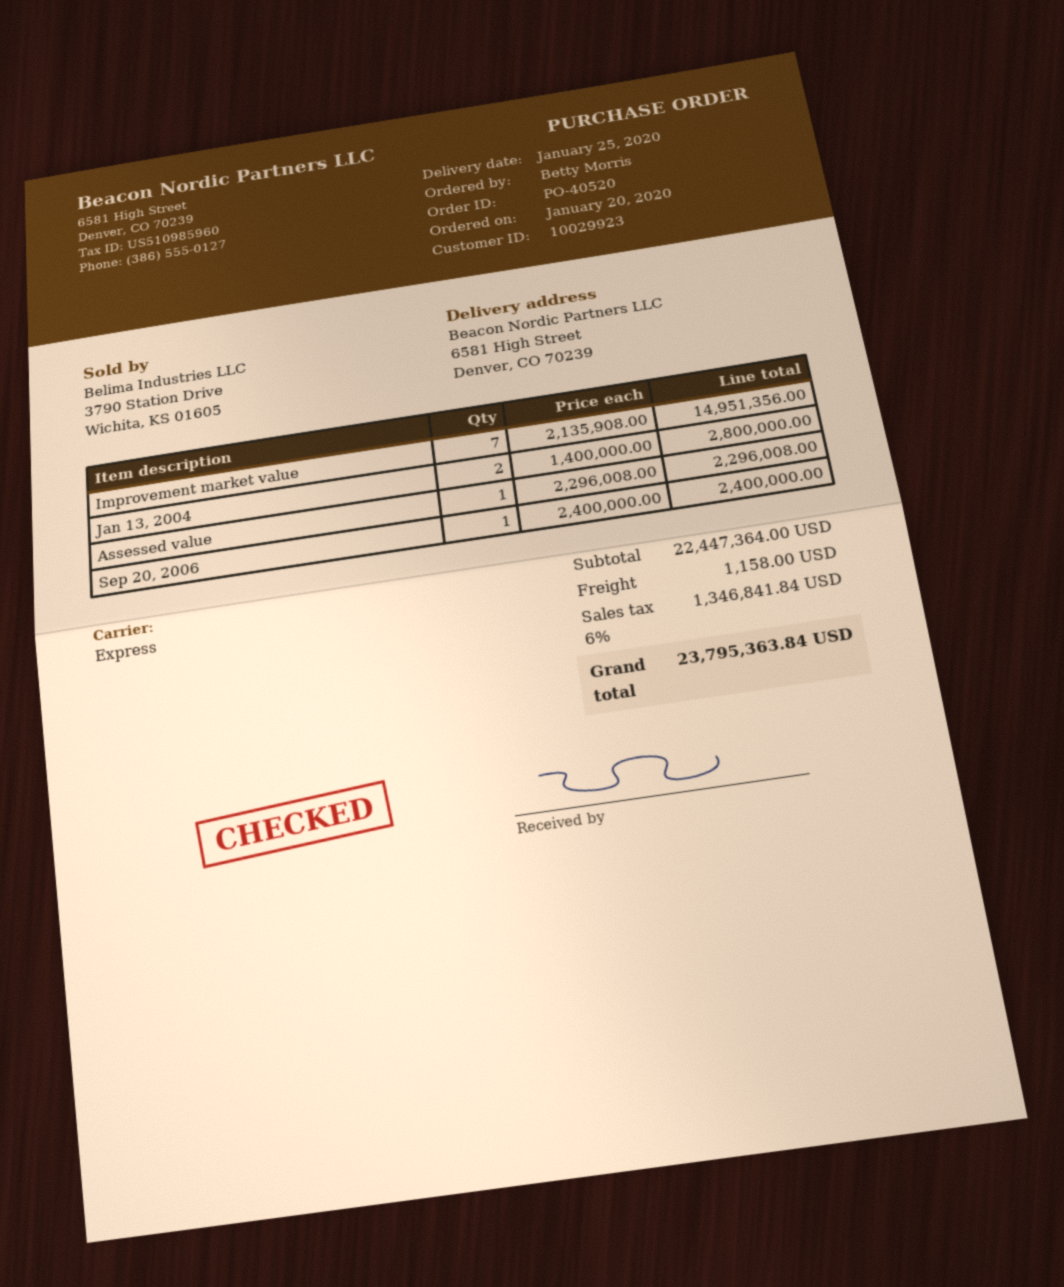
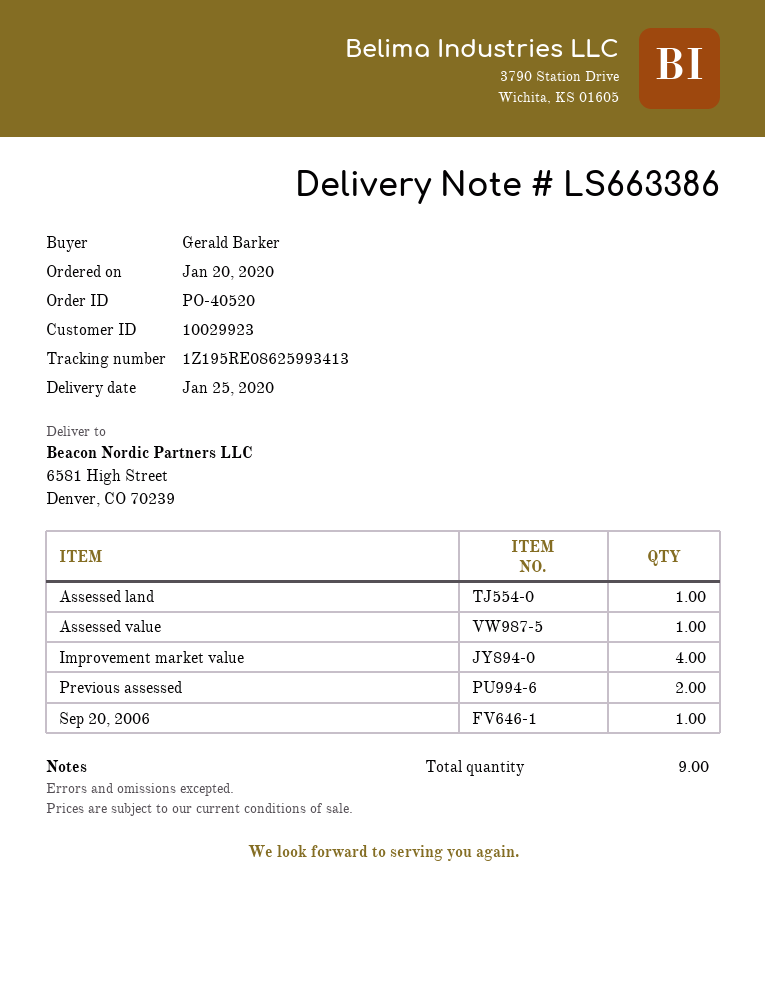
ordered by: Betty Morris -> Gerald Barker
Improvement market value: 7 -> 4
Jan 13, 2004: 2 -> none
Assessed land: none -> 1
Previous assessed: none -> 2

